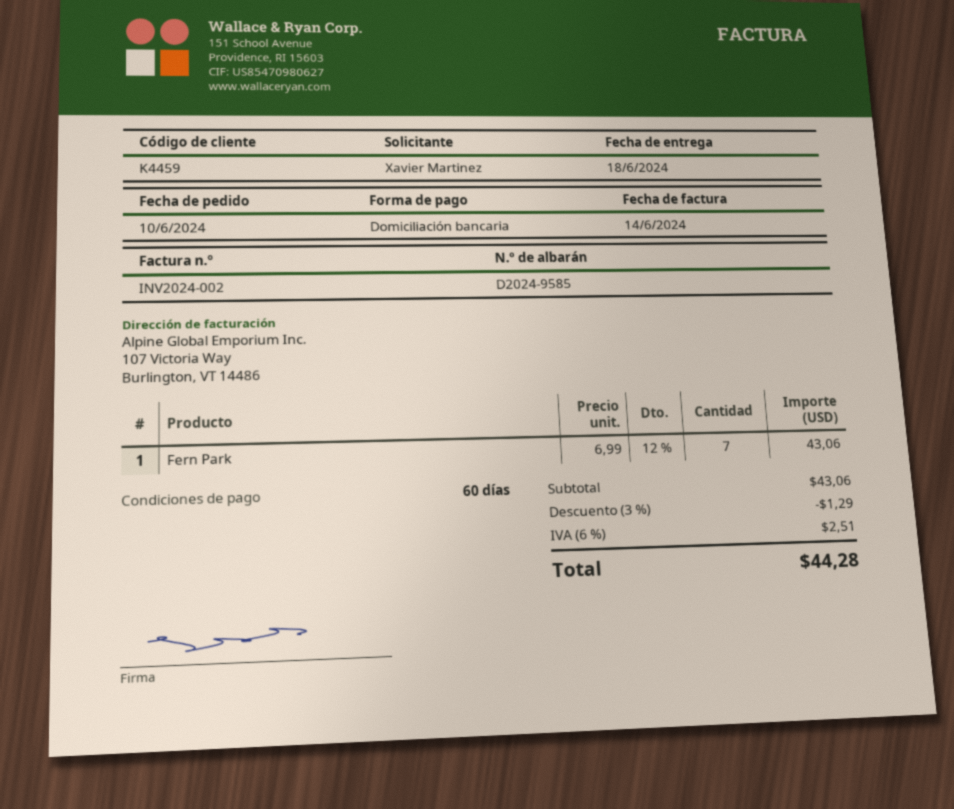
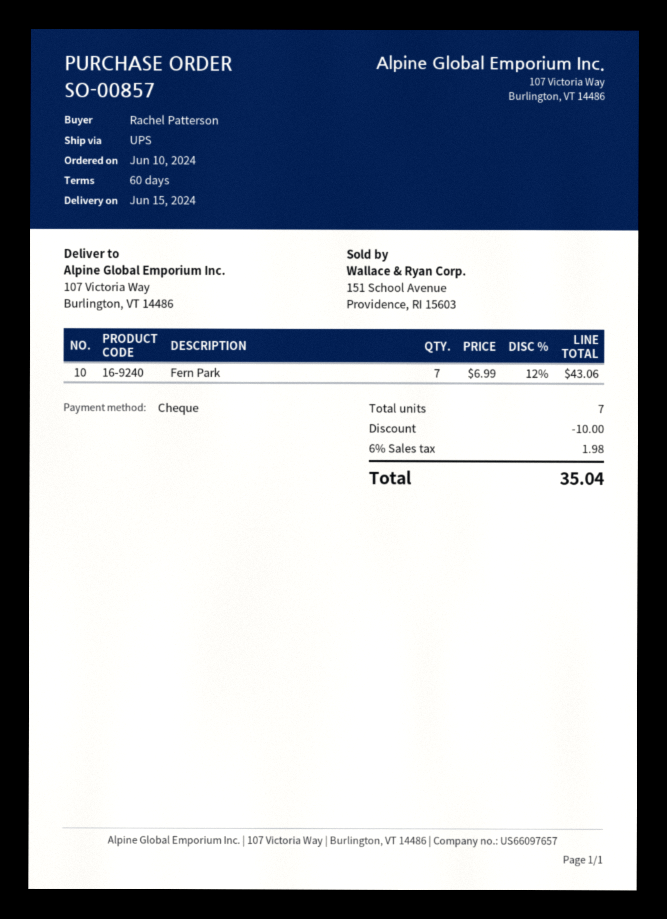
delivery date: 2024-06-18 -> 2024-06-15
ordered by: Xavier Martinez -> Rachel Patterson
payment method: direct debit -> cheque
discount: 1.29 -> 10.00
tax: 6% = 2.51 -> 6% = 1.98
total: 44.28 -> 35.04

